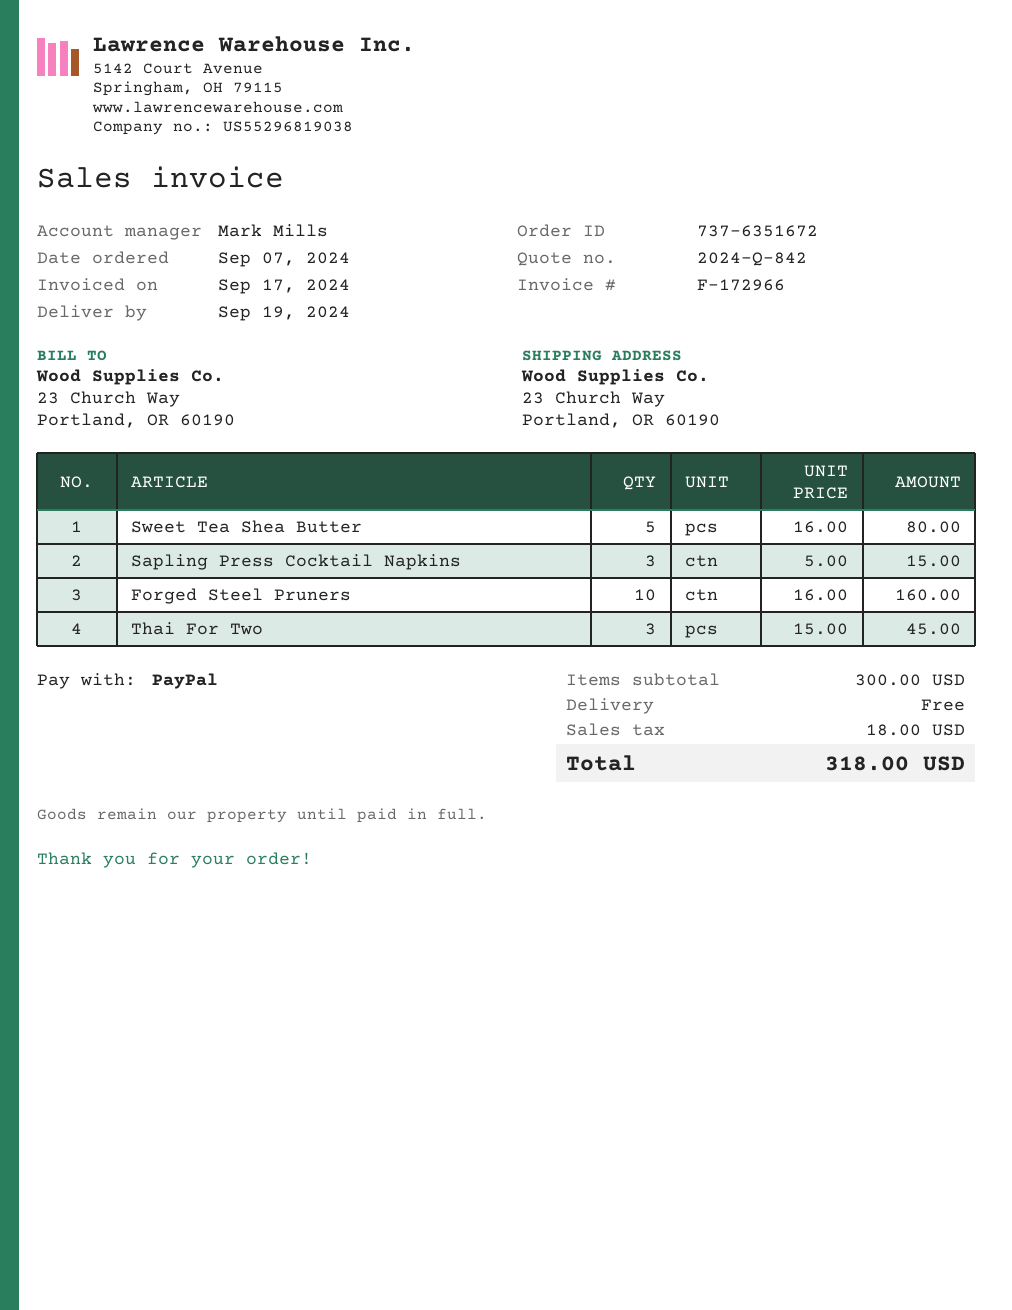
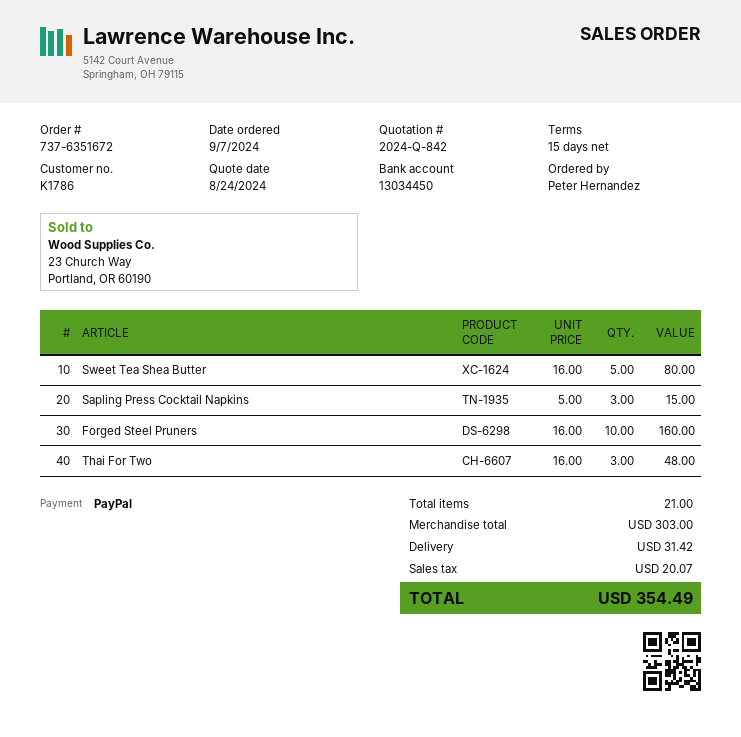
Thai For Two: 3 x 15.00 = 45.00 -> 3 x 16.00 = 48.00
subtotal: 300.00 -> 303.00
shipping: 0.00 -> 31.42
tax: 18.00 -> 20.07
total: 318.00 -> 354.49

